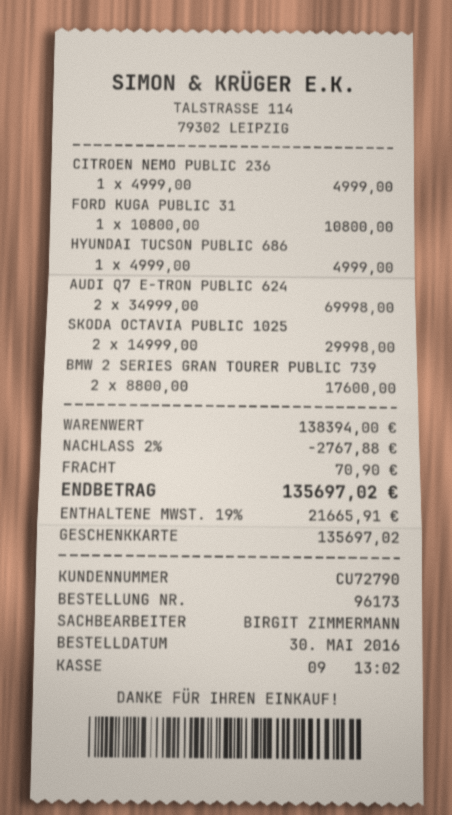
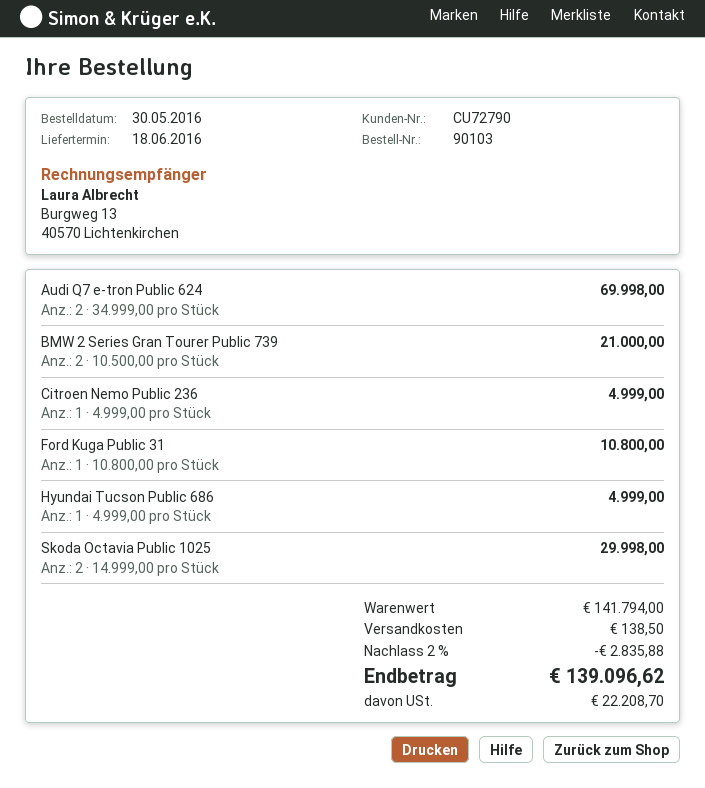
order number: 96173 -> 90103
BMW 2 SERIES GRAN TOURER PUBLIC 739: 2 x 8800.00 = 17600.00 -> 2 x 10500.00 = 21000.00
subtotal: 138394.00 -> 141794.00
discount: 2% = 2767.88 -> 2% = 2835.88
shipping: 70.90 -> 138.50
tax: 21665.91 -> 22208.70
total: 135697.02 -> 139096.62

